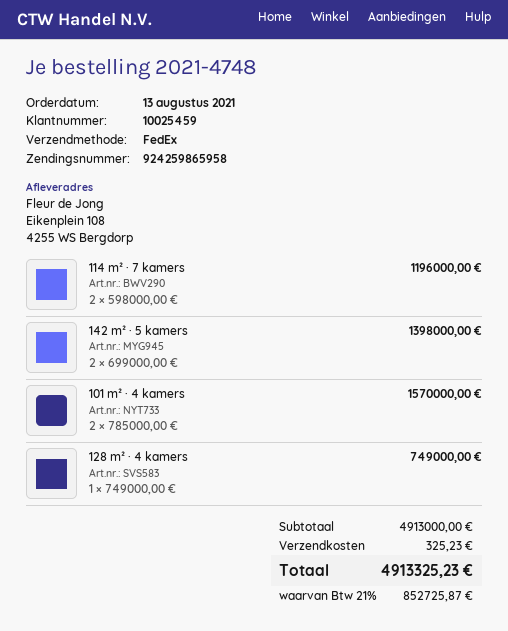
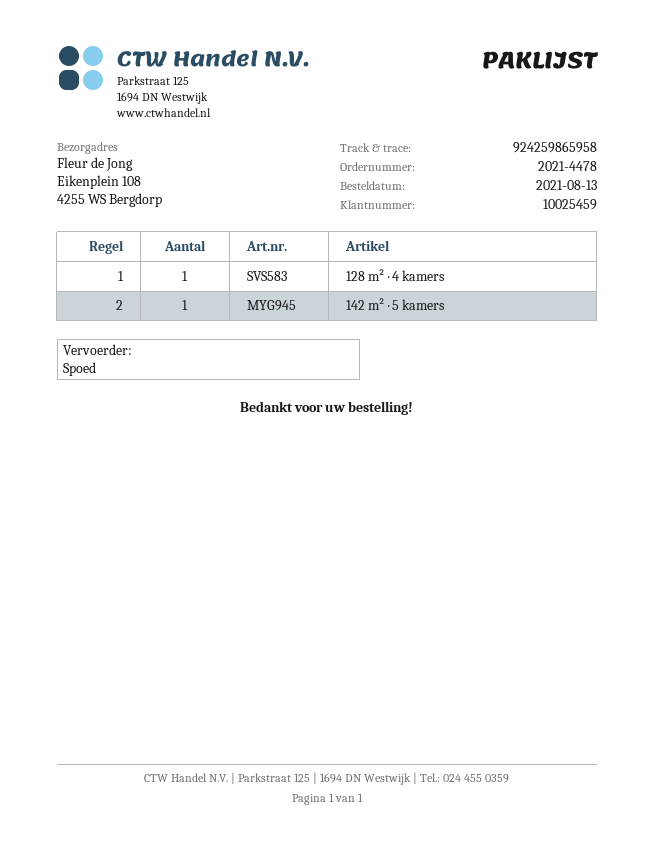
order number: 2021-4748 -> 2021-4478
shipping method: FedEx -> express
114 m² · 7 kamers: 2 -> none
142 m² · 5 kamers: 2 -> 1
101 m² · 4 kamers: 2 -> none

